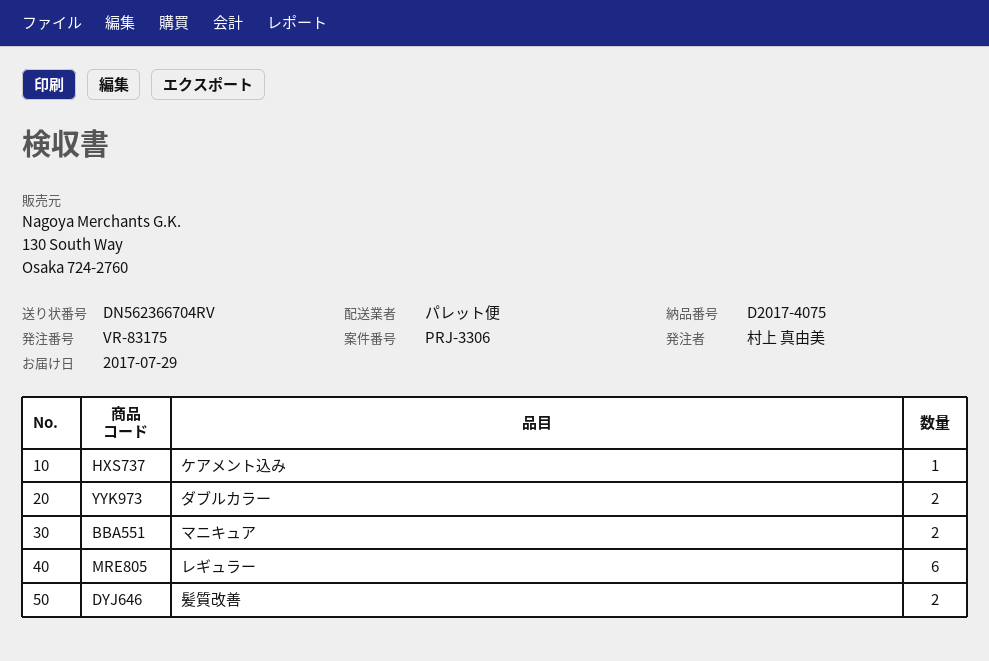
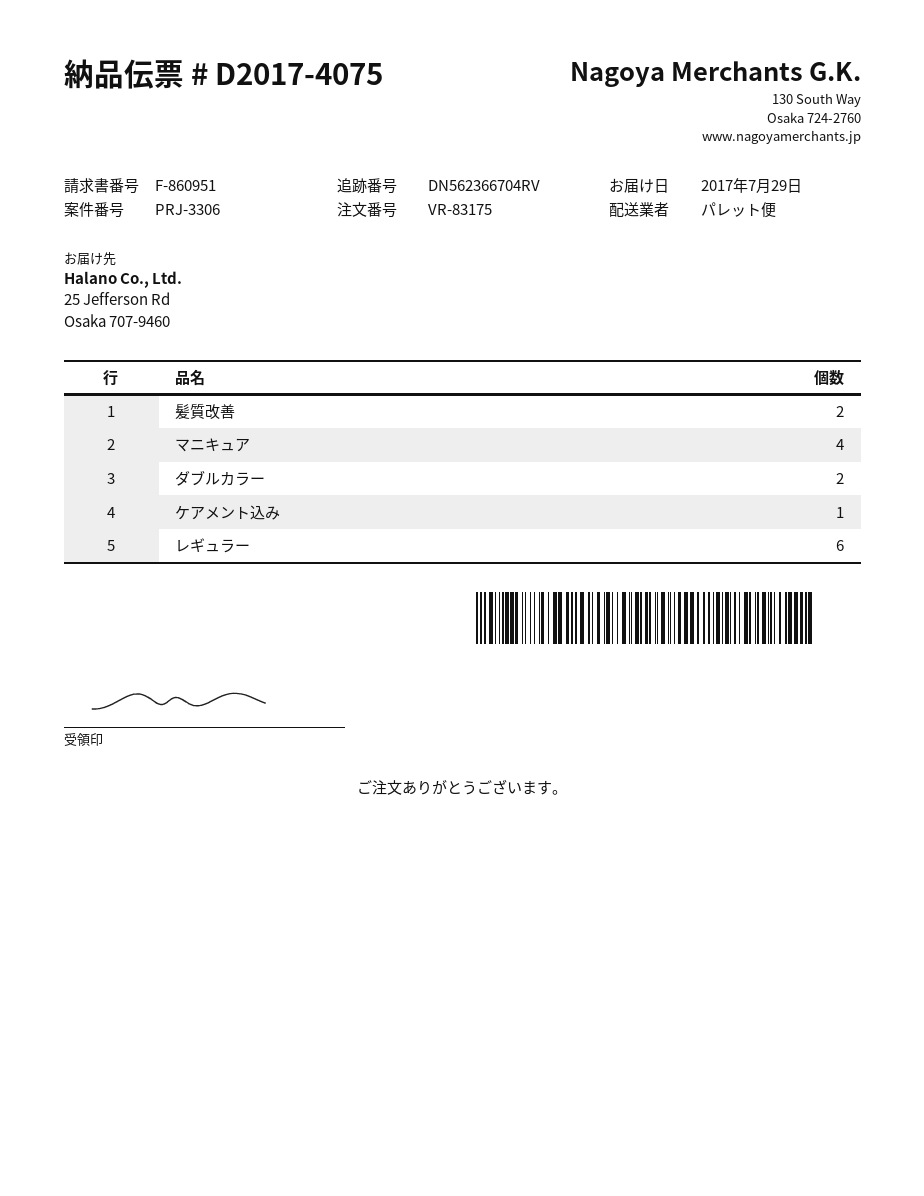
マニキュア: 2 -> 4

